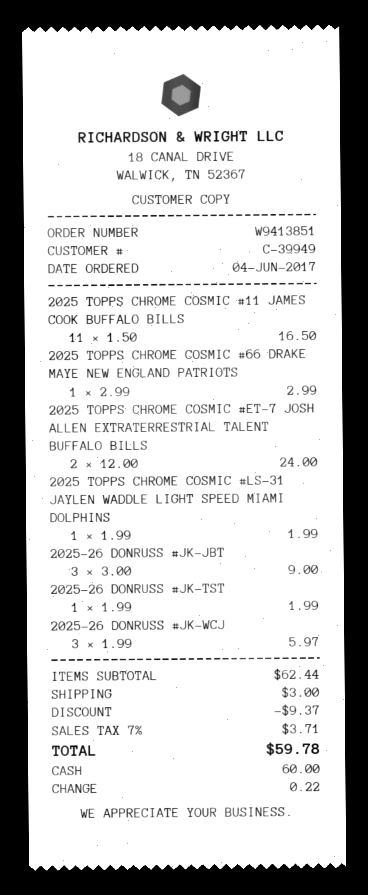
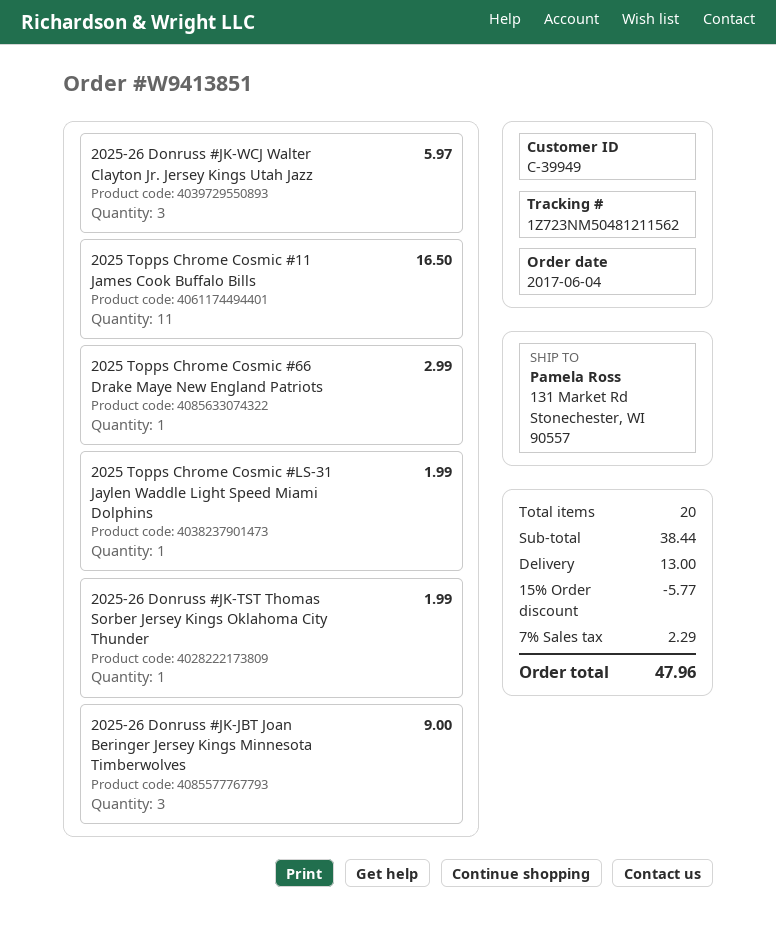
2025 TOPPS CHROME COSMIC #ET-7 JOSH ALLEN EXTRATERRESTRIAL TALENT BUFFALO BILLS: 2 for 24.00 -> none
subtotal: 62.44 -> 38.44
discount: 9.37 -> 5.77
shipping: 3.00 -> 13.00
tax: 7% = 3.71 -> 7% = 2.29
total: 59.78 -> 47.96

